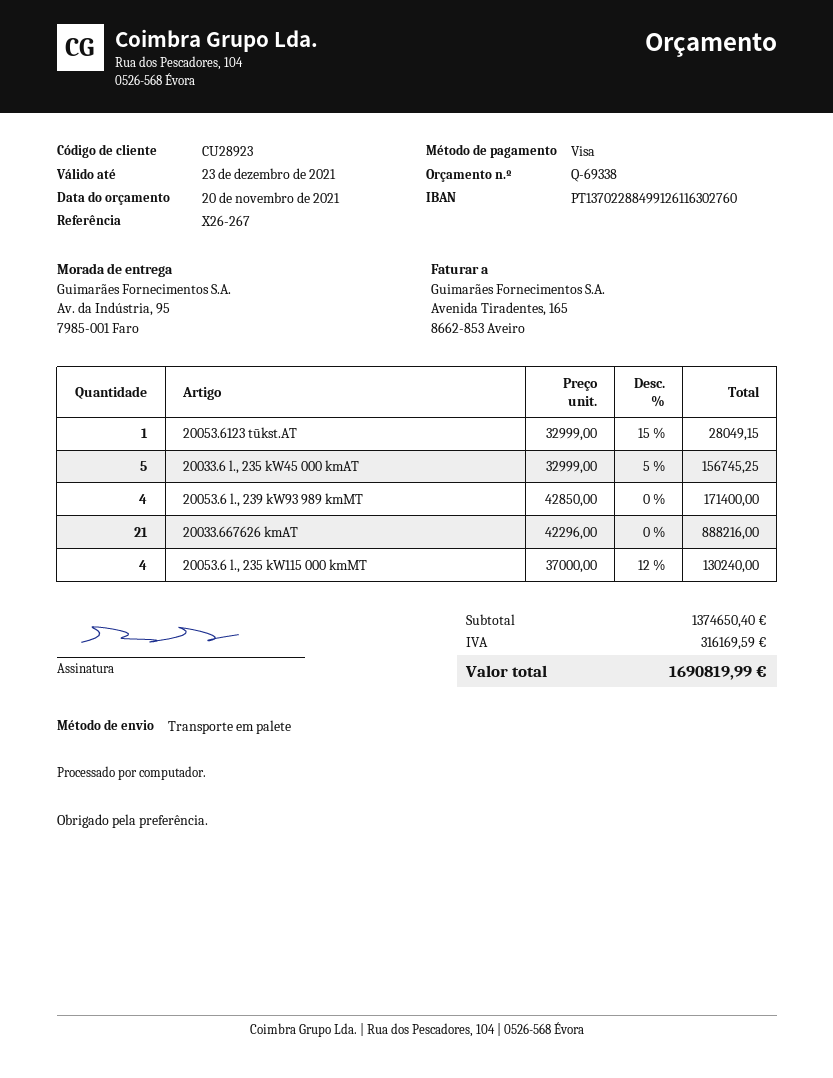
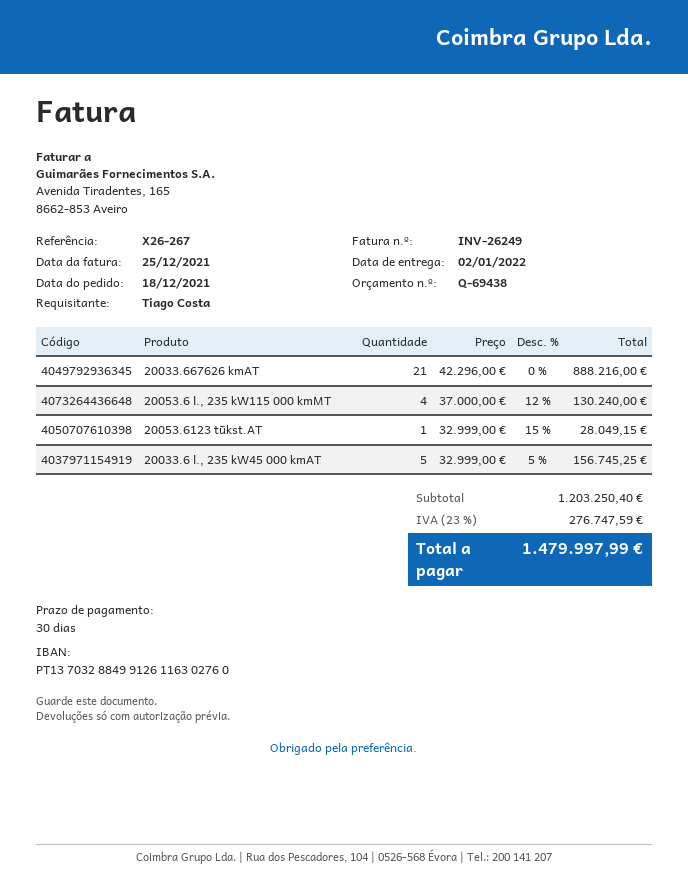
quote number: Q-69338 -> Q-69438
bank account: PT13702288499126116302760 -> PT13703288499126116302760
20053.6 l., 239 kW93 989 kmMT: 4 x 42850.00 = 171400.00 -> none
subtotal: 1374650.40 -> 1203250.40
tax: 316169.59 -> 276747.59
total: 1690819.99 -> 1479997.99

